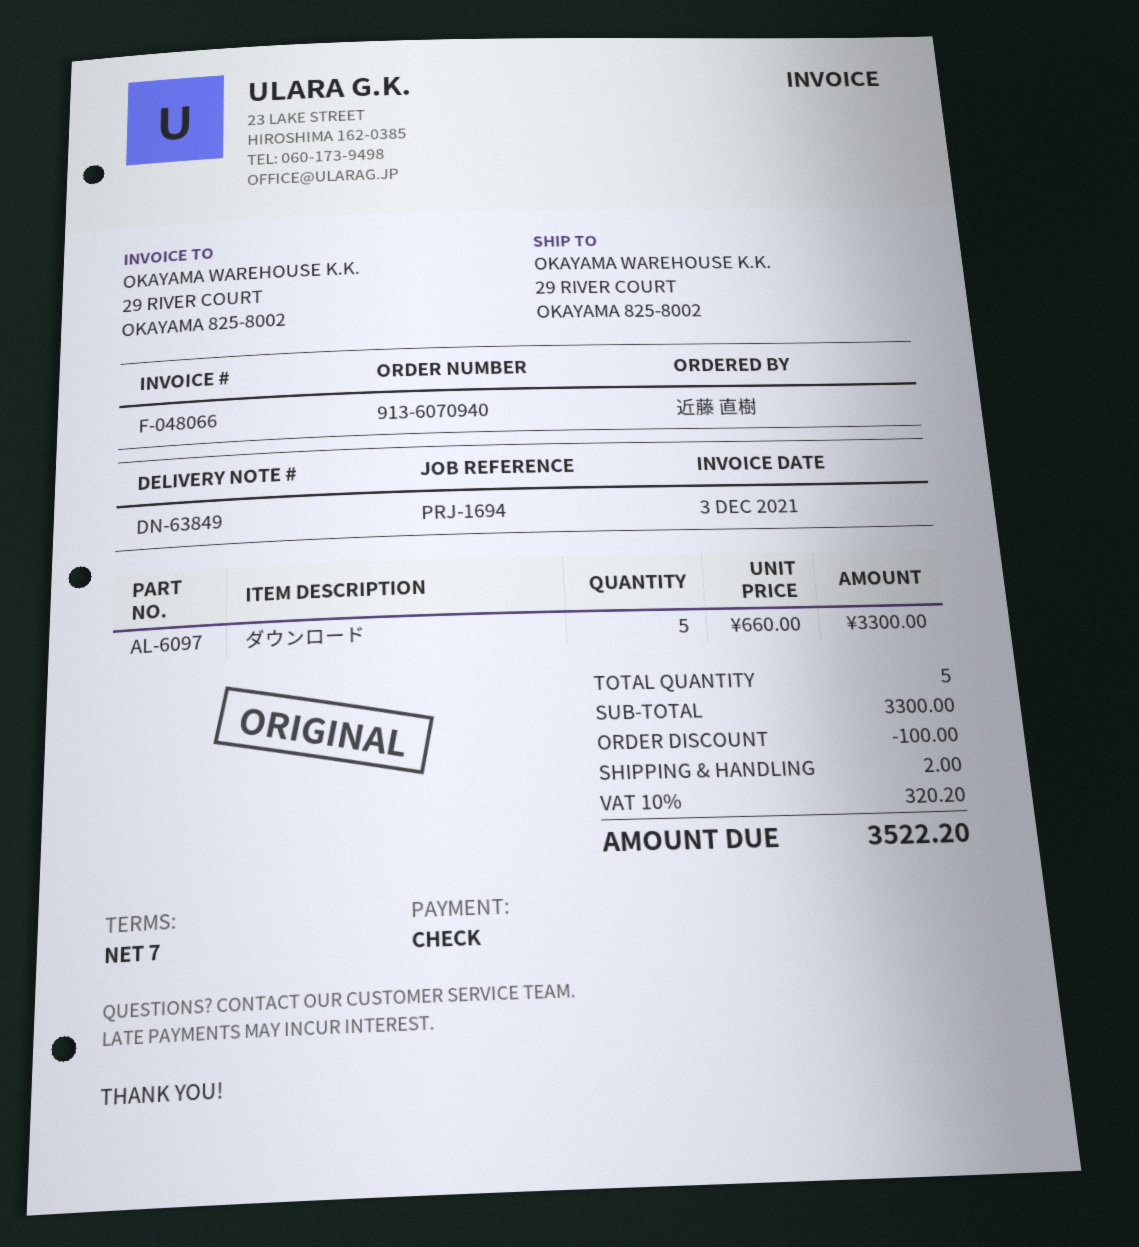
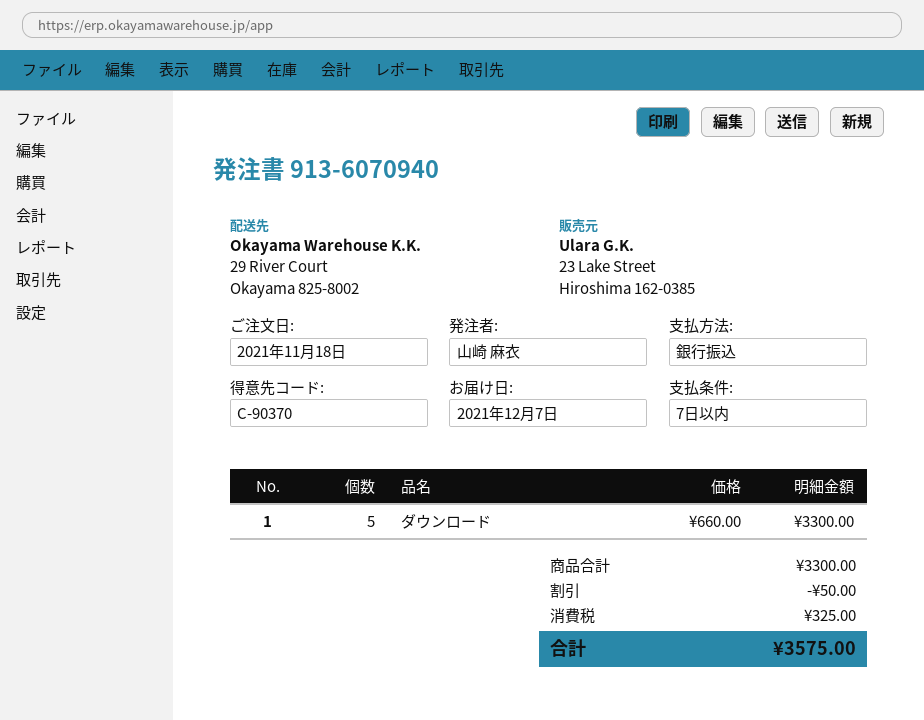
ordered by: 近藤 直樹 -> 山崎 麻衣
payment method: cheque -> bank transfer
discount: 100.00 -> 50.00
shipping: 2.00 -> none
tax: 320.20 -> 325.00
total: 3522.20 -> 3575.00

